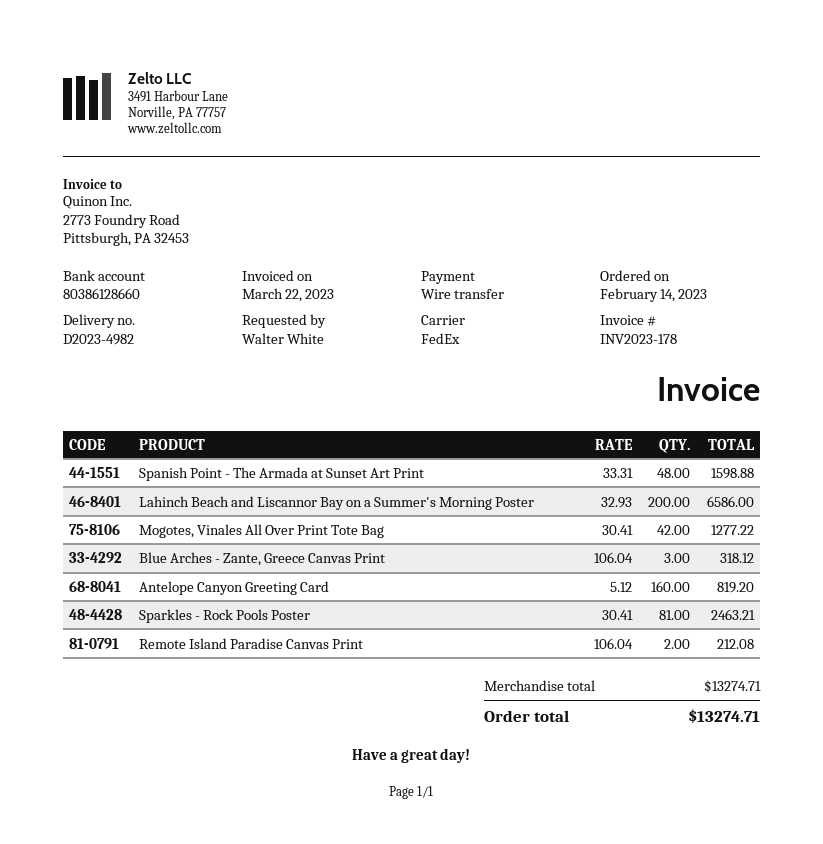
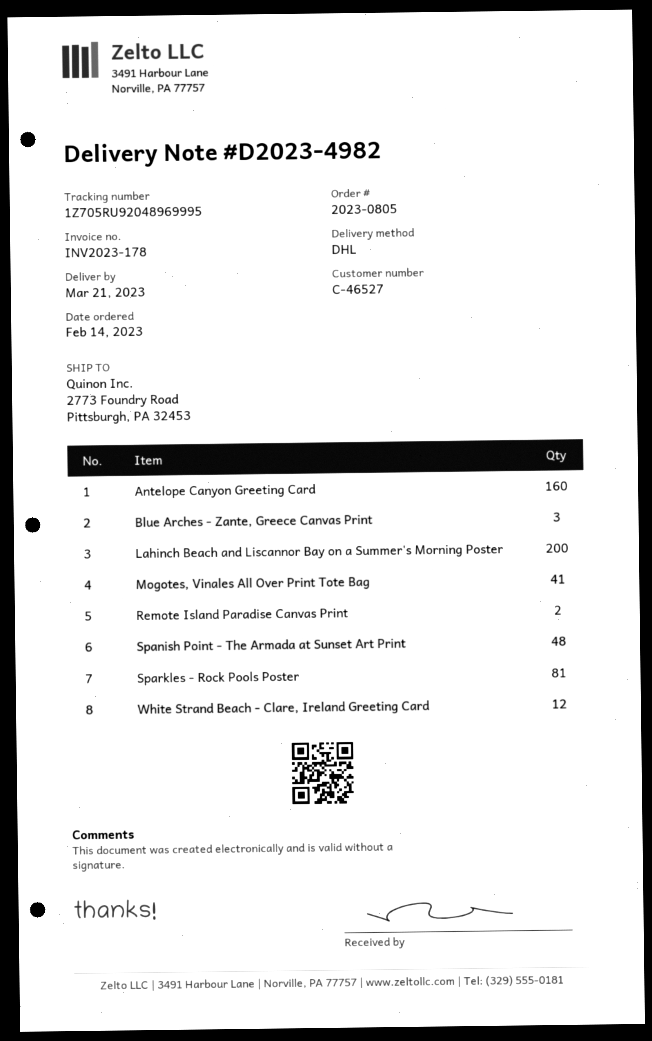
shipping method: FedEx -> DHL
Mogotes, Vinales All Over Print Tote Bag: 42 -> 41
White Strand Beach - Clare, Ireland Greeting Card: none -> 12

